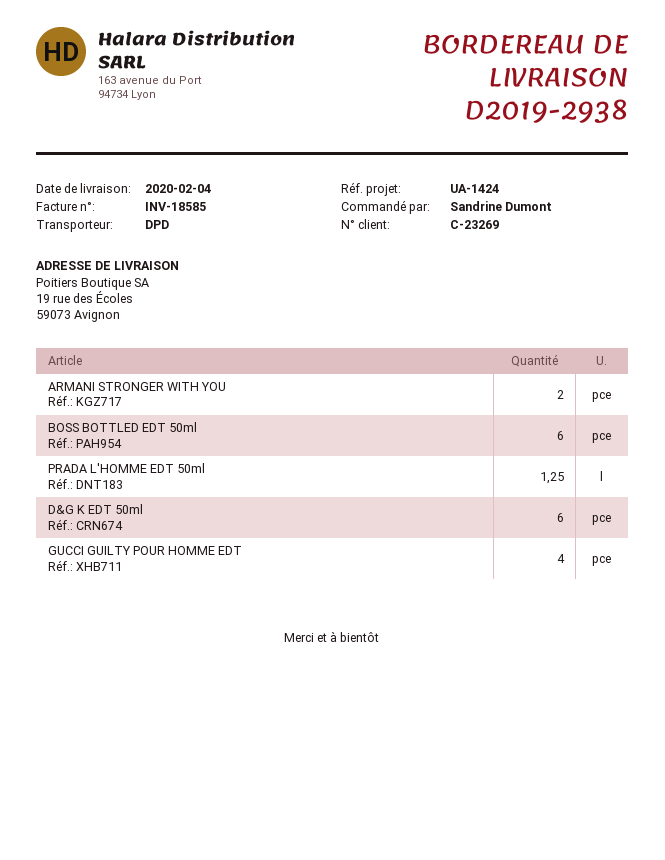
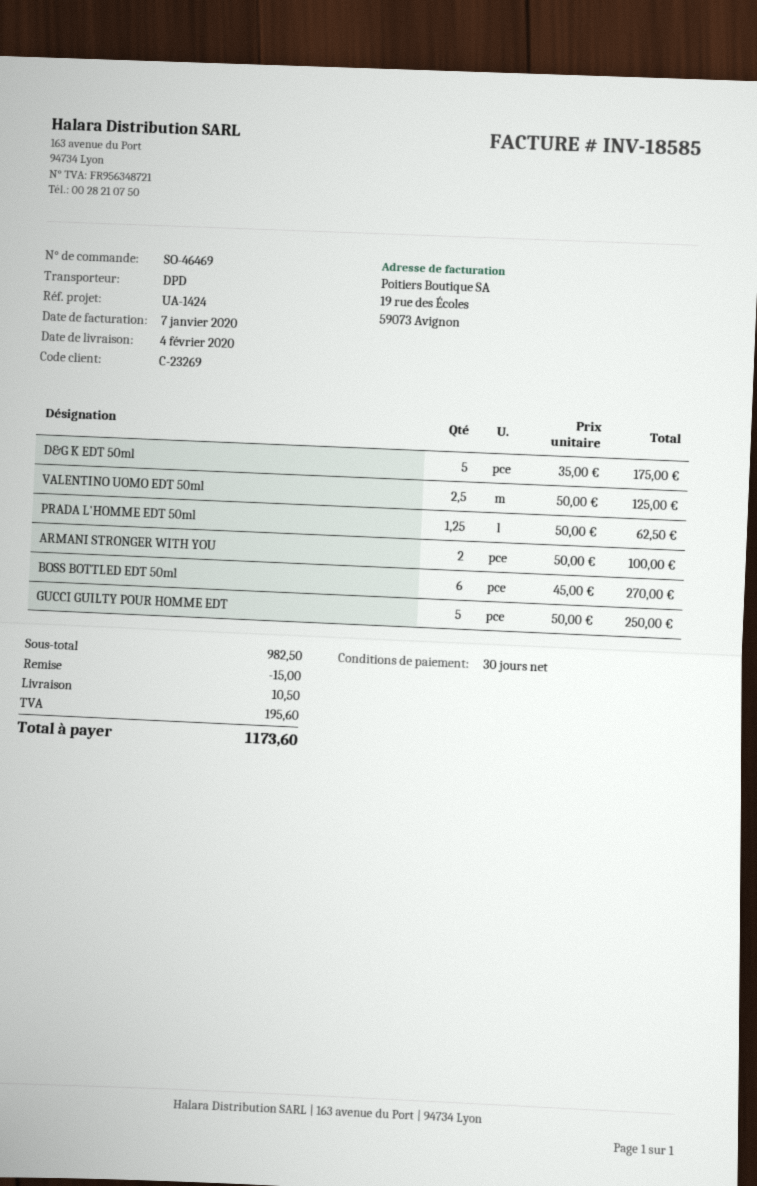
D&G K EDT 50ml: 6 -> 5
GUCCI GUILTY POUR HOMME EDT: 4 -> 5
VALENTINO UOMO EDT 50ml: none -> 2.5

